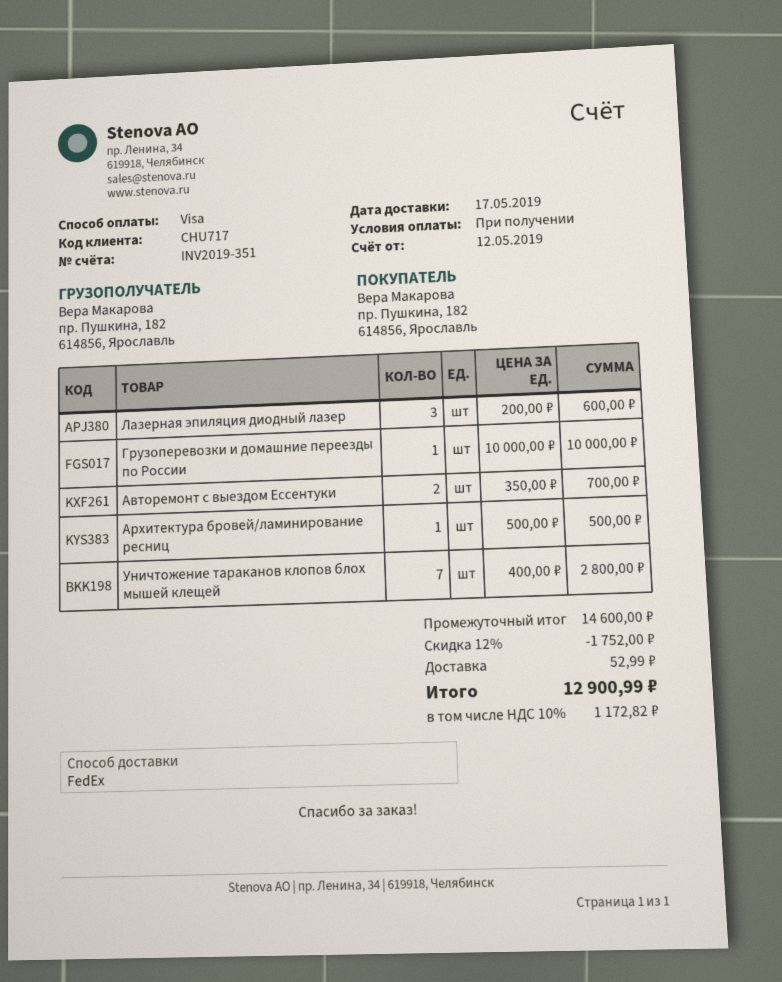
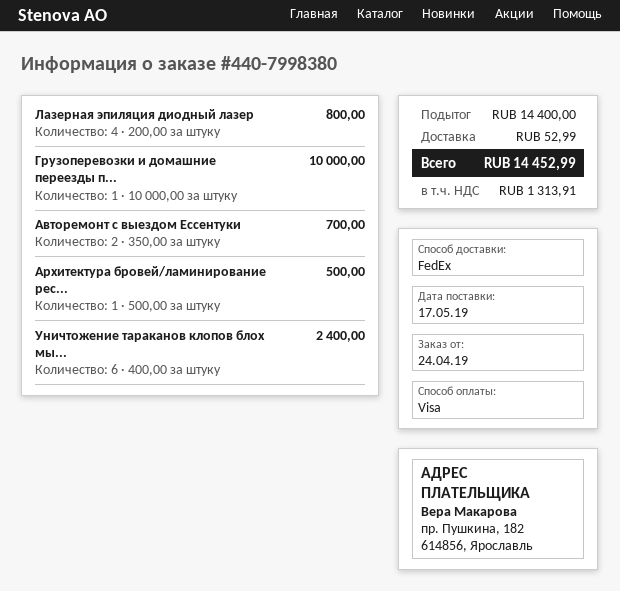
Лазерная эпиляция диодный лазер: 3 x 200.00 = 600.00 -> 4 x 200.00 = 800.00
Уничтожение тараканов клопов блох мышей клещей: 7 x 400.00 = 2800.00 -> 6 x 400.00 = 2400.00
subtotal: 14600.00 -> 14400.00
discount: 12% = 1752.00 -> none
tax: 1172.82 -> 1313.91
total: 12900.99 -> 14452.99

